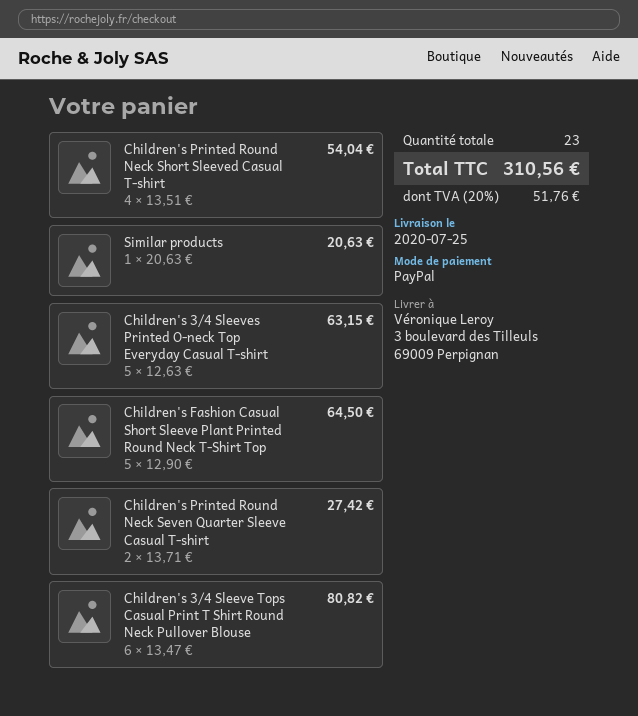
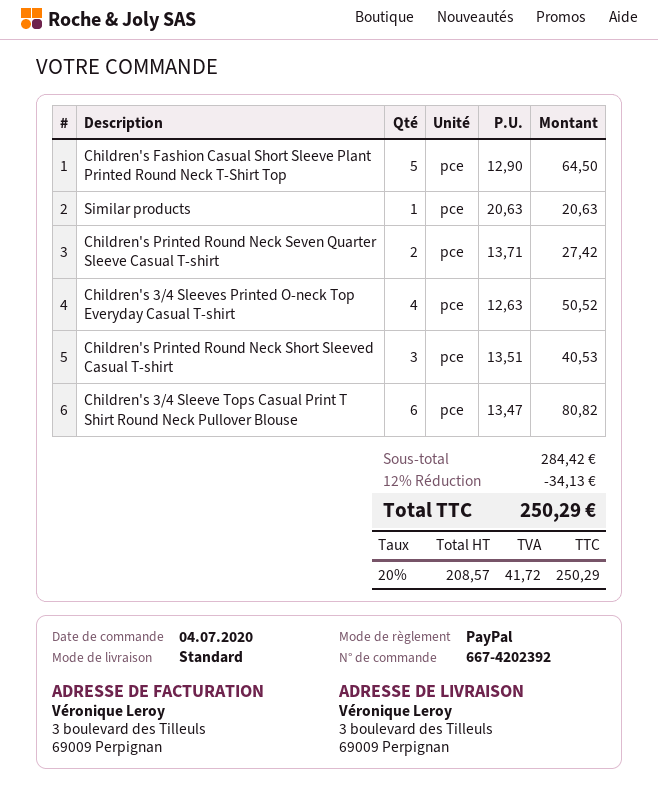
Children's Printed Round Neck Short Sleeved Casual T-shirt: 4 x 13.51 = 54.04 -> 3 x 13.51 = 40.53
Children's 3/4 Sleeves Printed O-neck Top Everyday Casual T-shirt: 5 x 12.63 = 63.15 -> 4 x 12.63 = 50.52
discount: none -> 12% = 34.13
tax: 20% = 51.76 -> 20% = 41.72
total: 310.56 -> 250.29

